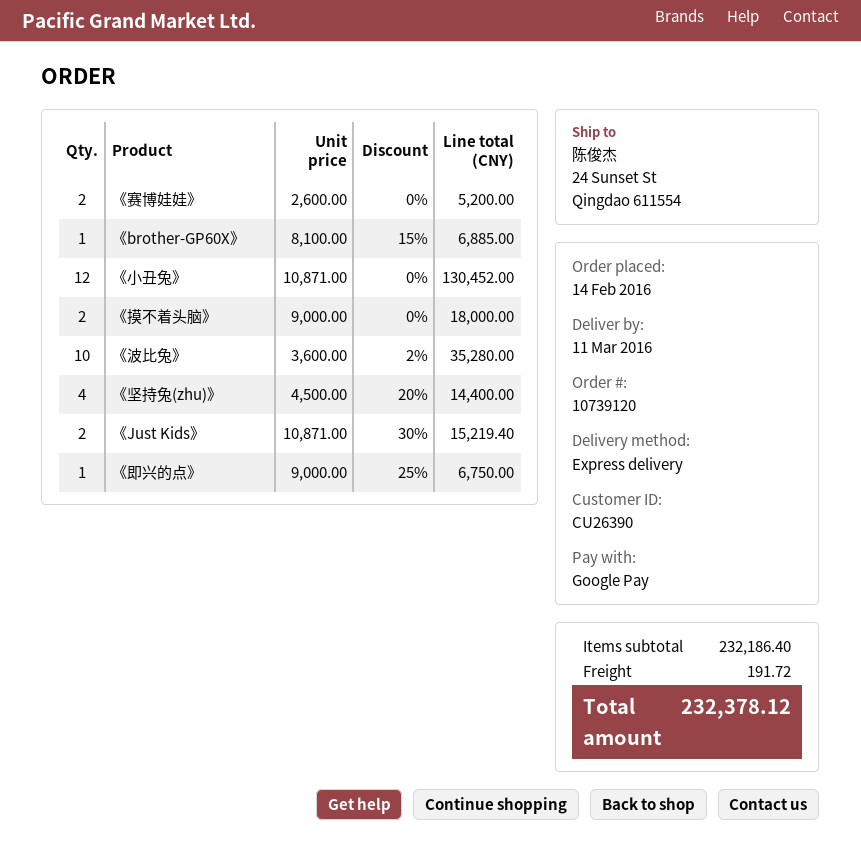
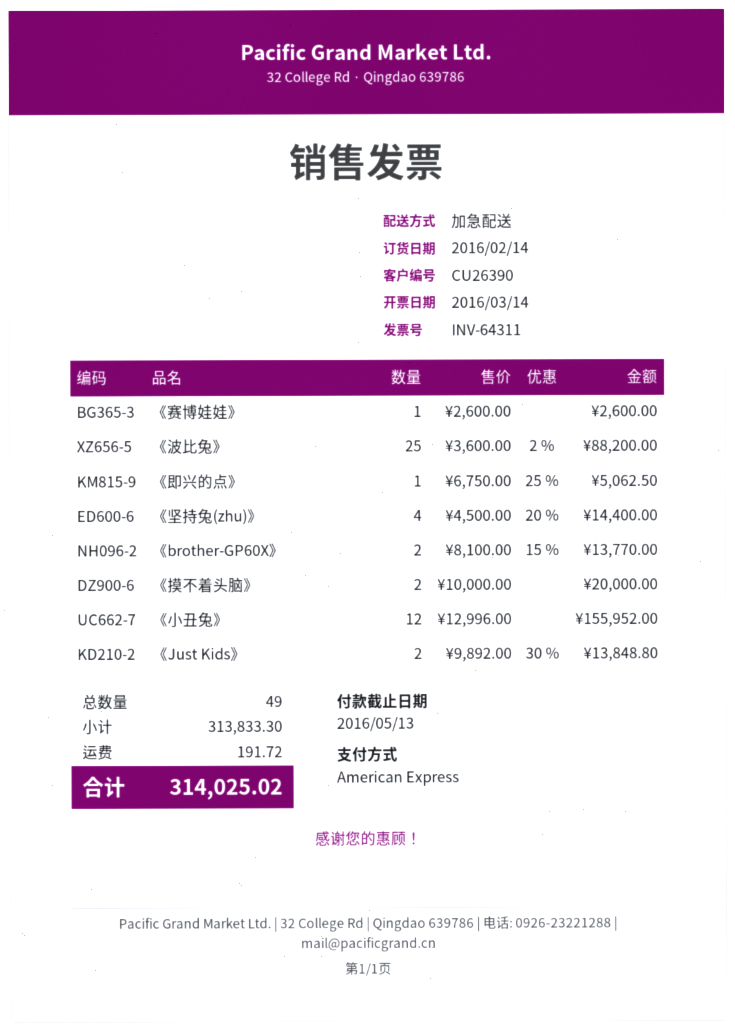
payment method: Google Pay -> American Express
《赛博娃娃》: 2 x 2600.00 = 5200.00 -> 1 x 2600.00 = 2600.00
《brother-GP60X》: 1 x 8100.00 - 15% = 6885.00 -> 2 x 8100.00 - 15% = 13770.00
《小丑兔》: 12 x 10871.00 = 130452.00 -> 12 x 12996.00 = 155952.00
《摸不着头脑》: 2 x 9000.00 = 18000.00 -> 2 x 10000.00 = 20000.00
《波比兔》: 10 x 3600.00 - 2% = 35280.00 -> 25 x 3600.00 - 2% = 88200.00
《Just Kids》: 2 x 10871.00 - 30% = 15219.40 -> 2 x 9892.00 - 30% = 13848.80
《即兴的点》: 1 x 9000.00 - 25% = 6750.00 -> 1 x 6750.00 - 25% = 5062.50
subtotal: 232186.40 -> 313833.30
total: 232378.12 -> 314025.02

